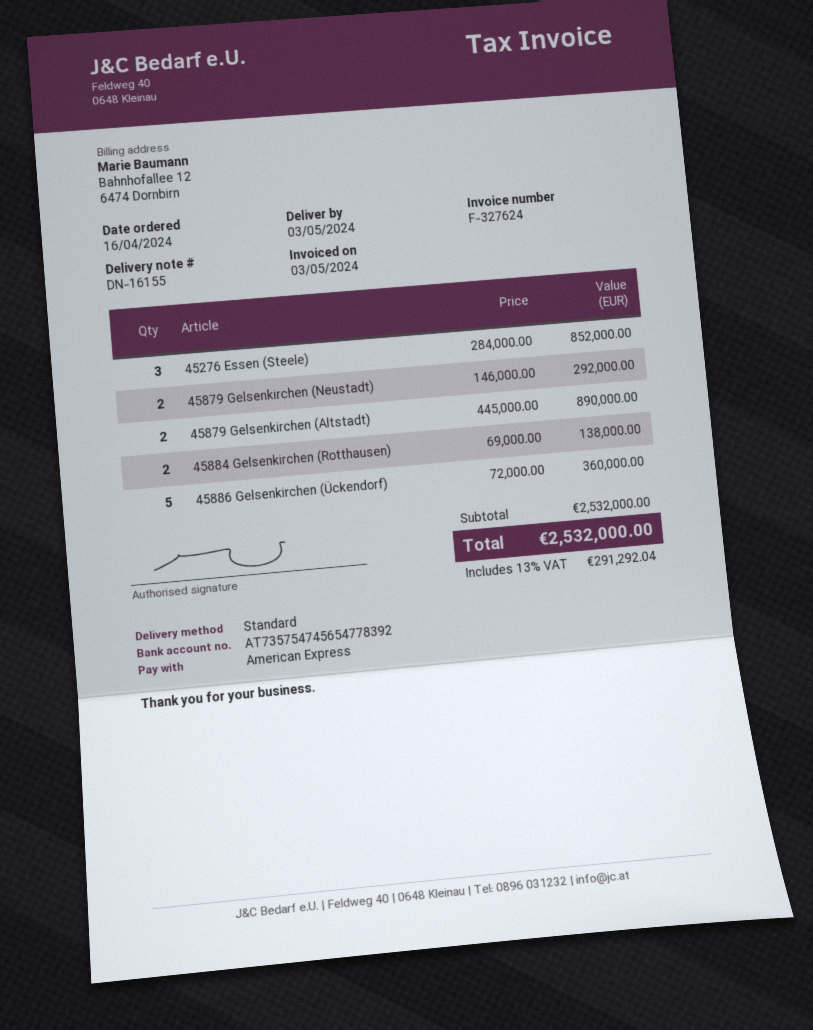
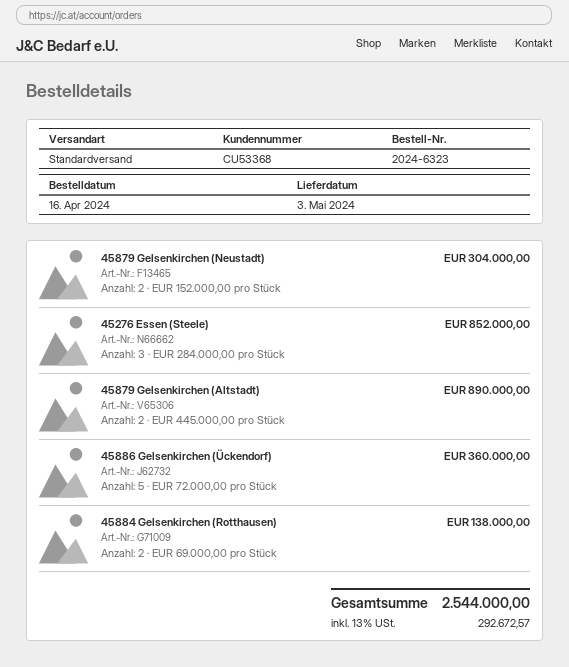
45879 Gelsenkirchen (Neustadt): 2 x 146000.00 = 292000.00 -> 2 x 152000.00 = 304000.00
tax: 13% = 291292.04 -> 13% = 292672.57
total: 2532000.00 -> 2544000.00

